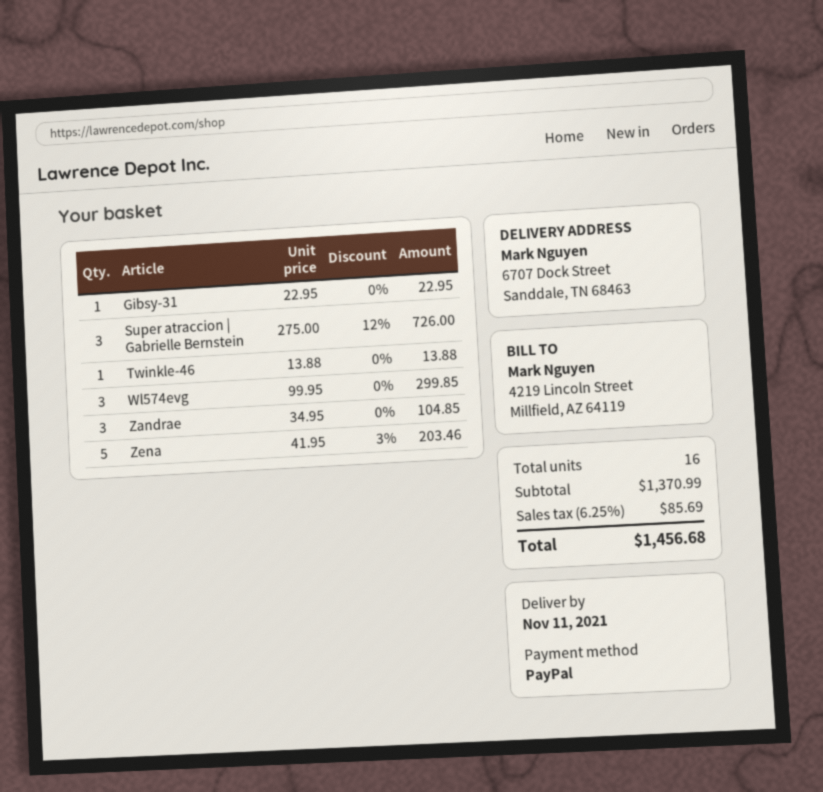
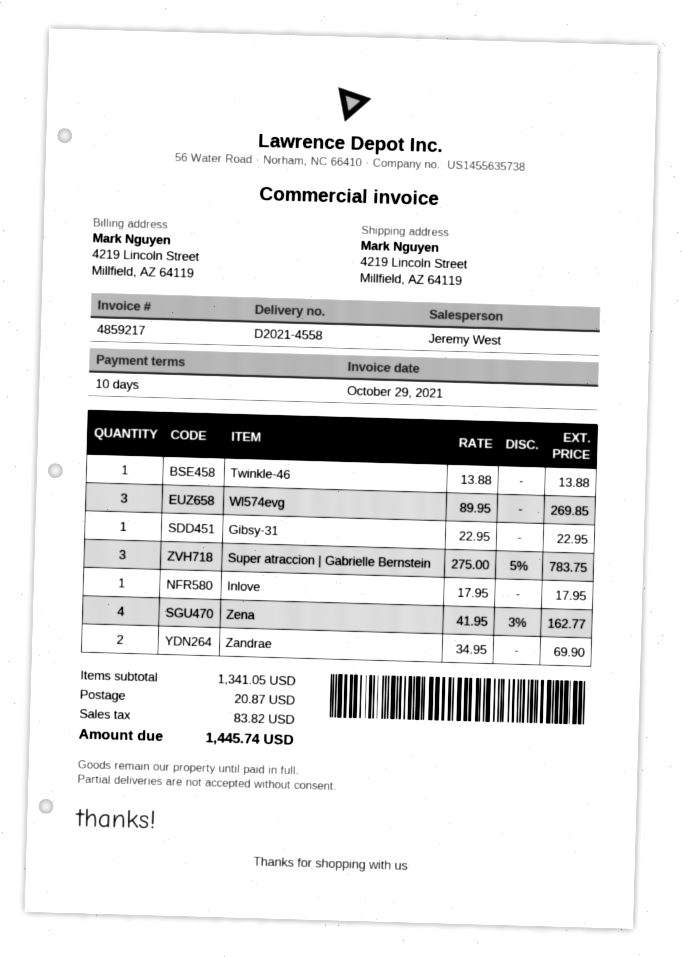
ship to: 6707 Dock Street, Sanddale, TN 68463 -> 4219 Lincoln Street, Millfield, AZ 64119
Super atraccion | Gabrielle Bernstein: 3 x 275.00 - 12% = 726.00 -> 3 x 275.00 - 5% = 783.75
Wl574evg: 3 x 99.95 = 299.85 -> 3 x 89.95 = 269.85
Zandrae: 3 x 34.95 = 104.85 -> 2 x 34.95 = 69.90
Zena: 5 x 41.95 - 3% = 203.46 -> 4 x 41.95 - 3% = 162.77
Inlove: none -> 1 x 17.95 = 17.95
subtotal: 1370.99 -> 1341.05
shipping: none -> 20.87
tax: 85.69 -> 83.82
total: 1456.68 -> 1445.74

